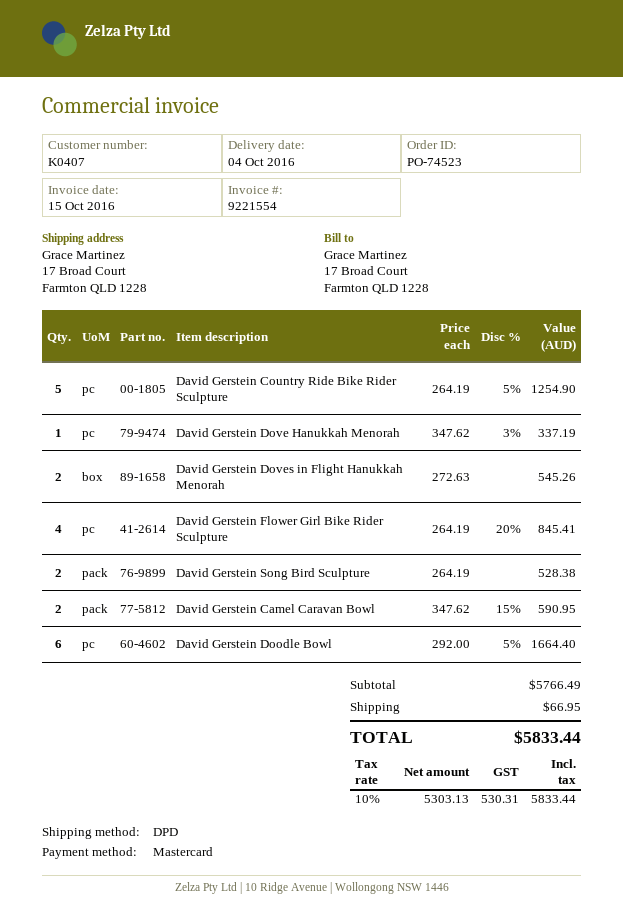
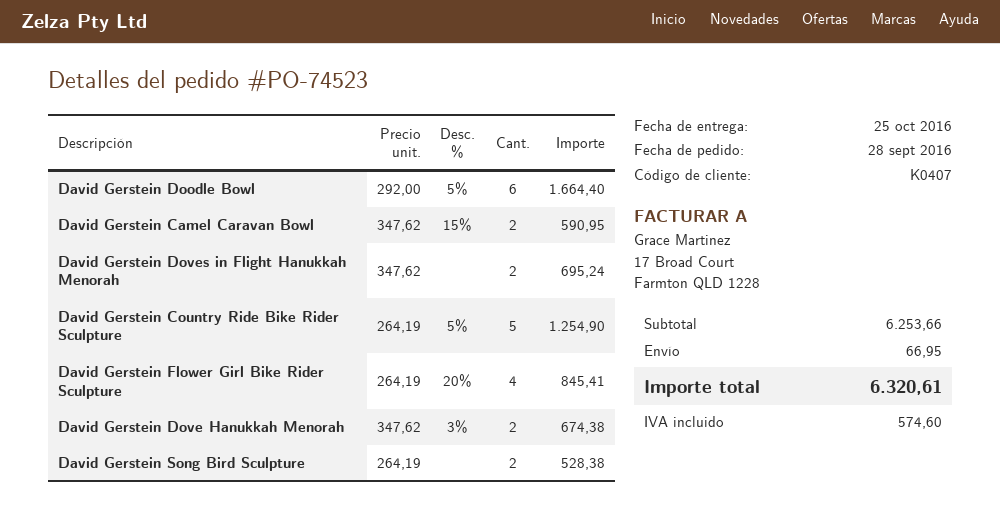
delivery date: 2016-10-04 -> 2016-10-25
David Gerstein Dove Hanukkah Menorah: 1 x 347.62 - 3% = 337.19 -> 2 x 347.62 - 3% = 674.38
David Gerstein Doves in Flight Hanukkah Menorah: 2 x 272.63 = 545.26 -> 2 x 347.62 = 695.24
subtotal: 5766.49 -> 6253.66
tax: 530.31 -> 574.60
total: 5833.44 -> 6320.61

